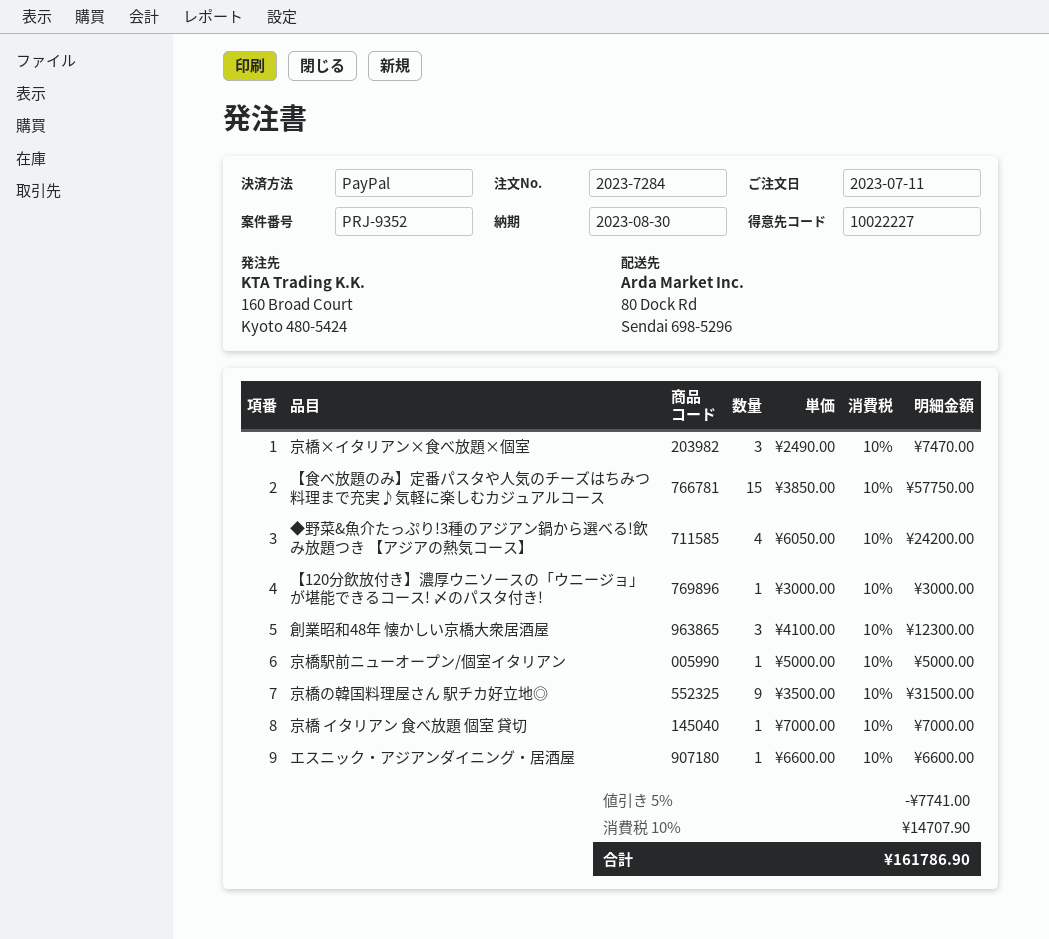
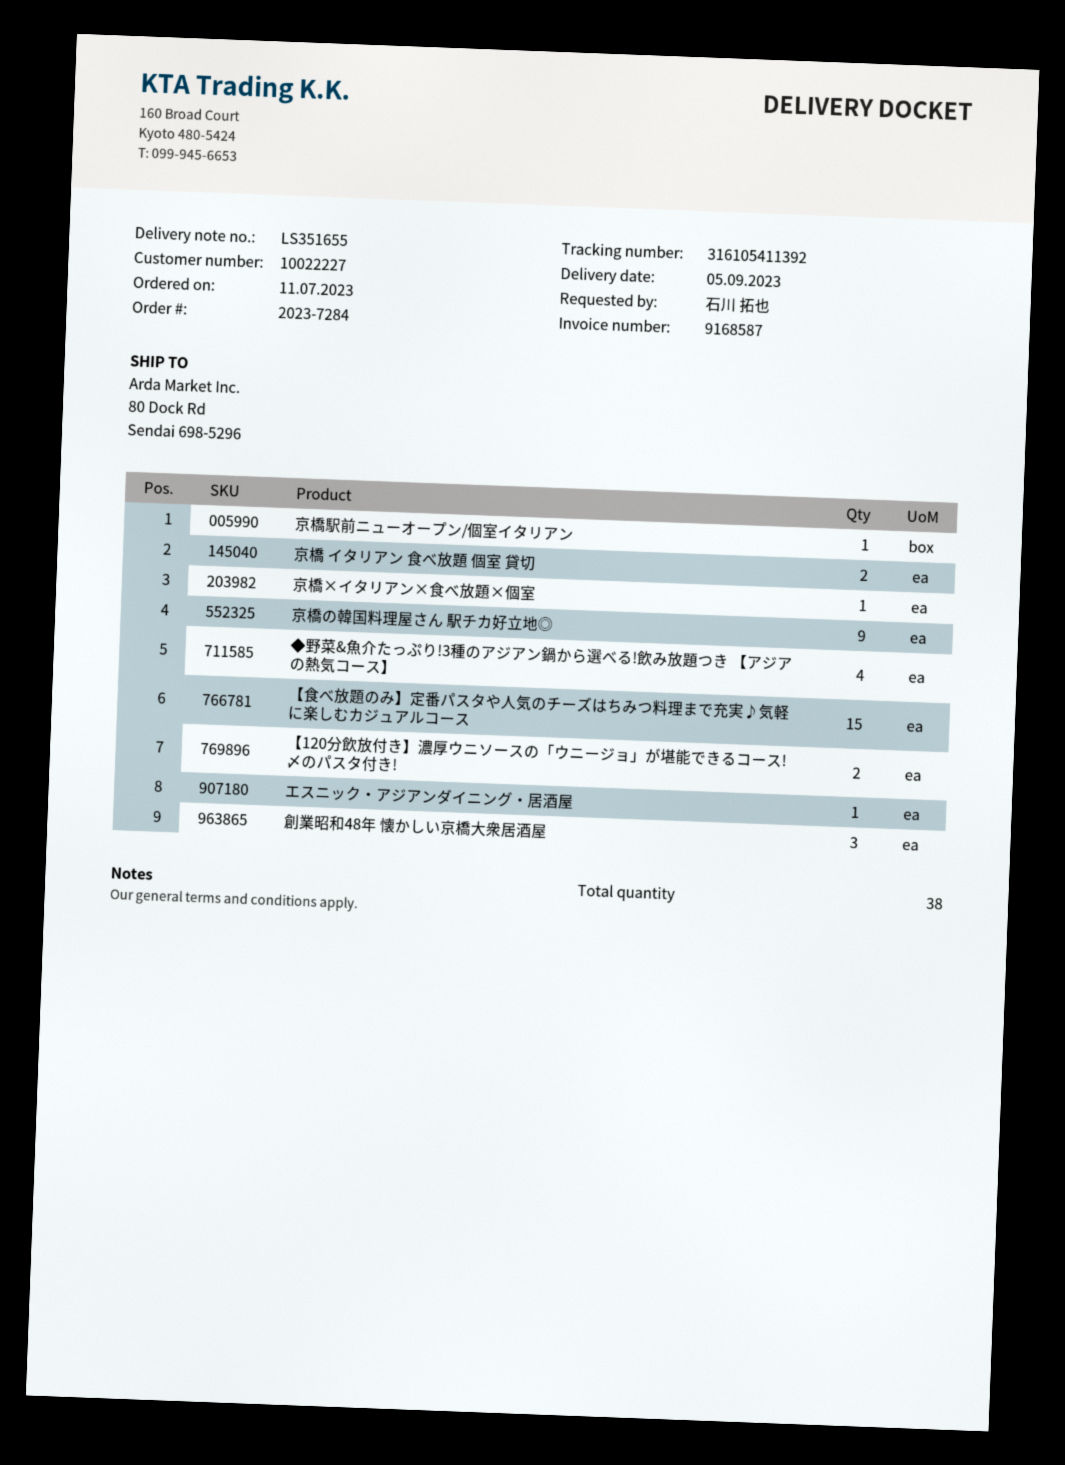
delivery date: 2023-08-30 -> 2023-09-05
京橋×イタリアン×食べ放題×個室: 3 -> 1
【120分飲放付き】濃厚ウニソースの「ウニージョ」が堪能できるコース! 〆のパスタ付き!: 1 -> 2
京橋 イタリアン 食べ放題 個室 貸切: 1 -> 2

